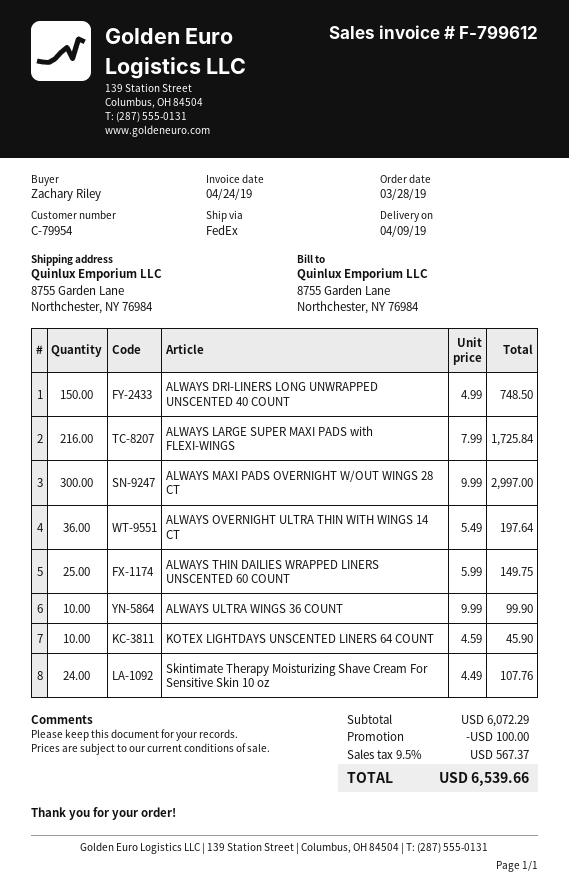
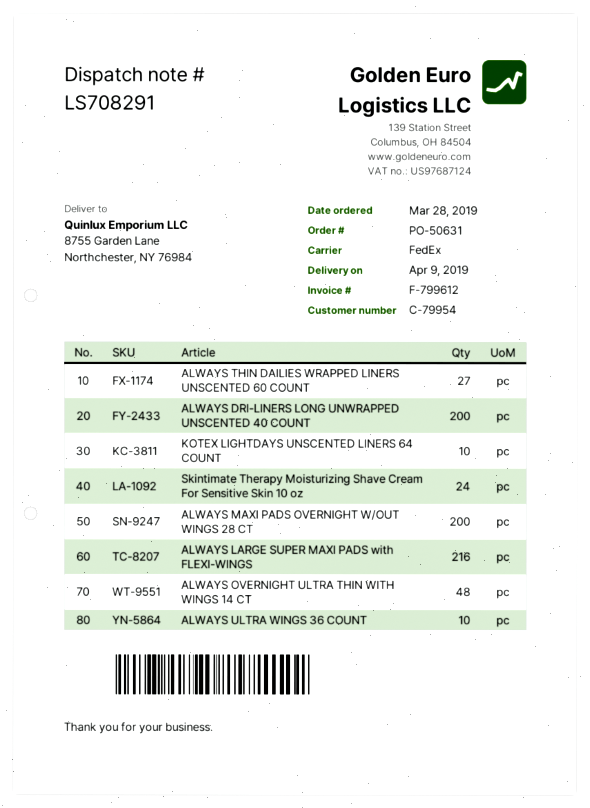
ALWAYS DRI-LINERS LONG UNWRAPPED UNSCENTED 40 COUNT: 150 -> 200
ALWAYS MAXI PADS OVERNIGHT W/OUT WINGS 28 CT: 300 -> 200
ALWAYS OVERNIGHT ULTRA THIN WITH WINGS 14 CT: 36 -> 48
ALWAYS THIN DAILIES WRAPPED LINERS UNSCENTED 60 COUNT: 25 -> 27

